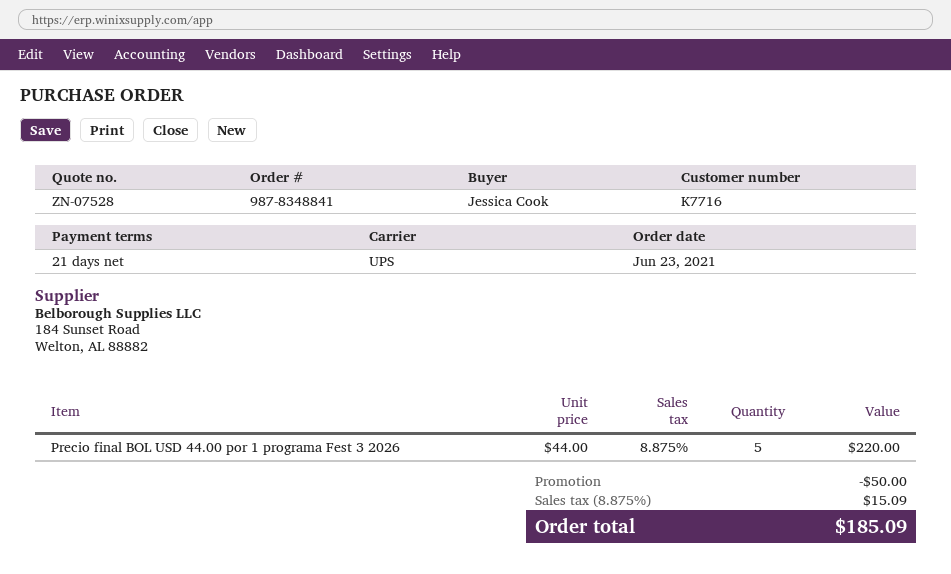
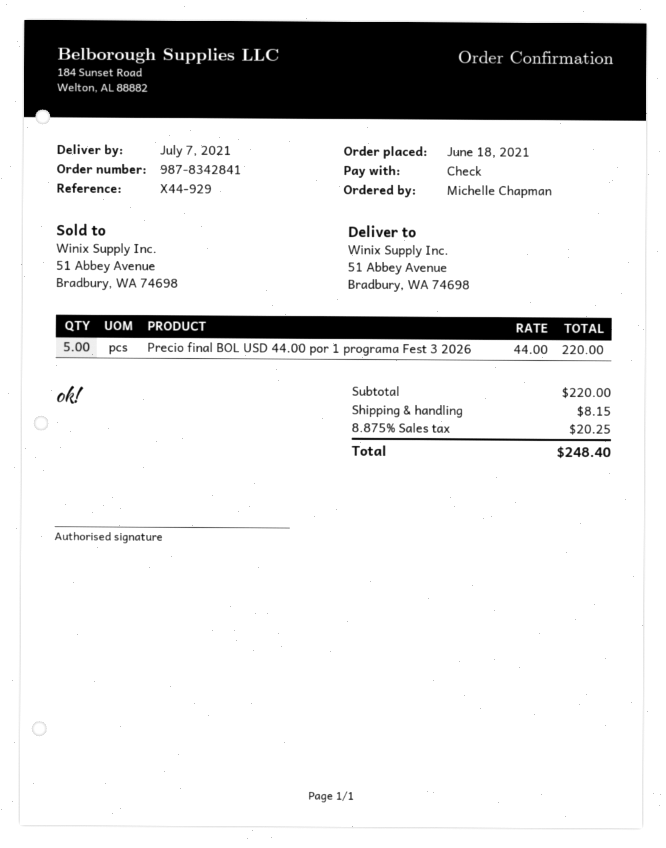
order number: 987-8348841 -> 987-8342841
order date: 2021-06-23 -> 2021-06-18
ordered by: Jessica Cook -> Michelle Chapman
discount: 50.00 -> none
shipping: none -> 8.15
tax: 8.875% = 15.09 -> 8.875% = 20.25
total: 185.09 -> 248.40

